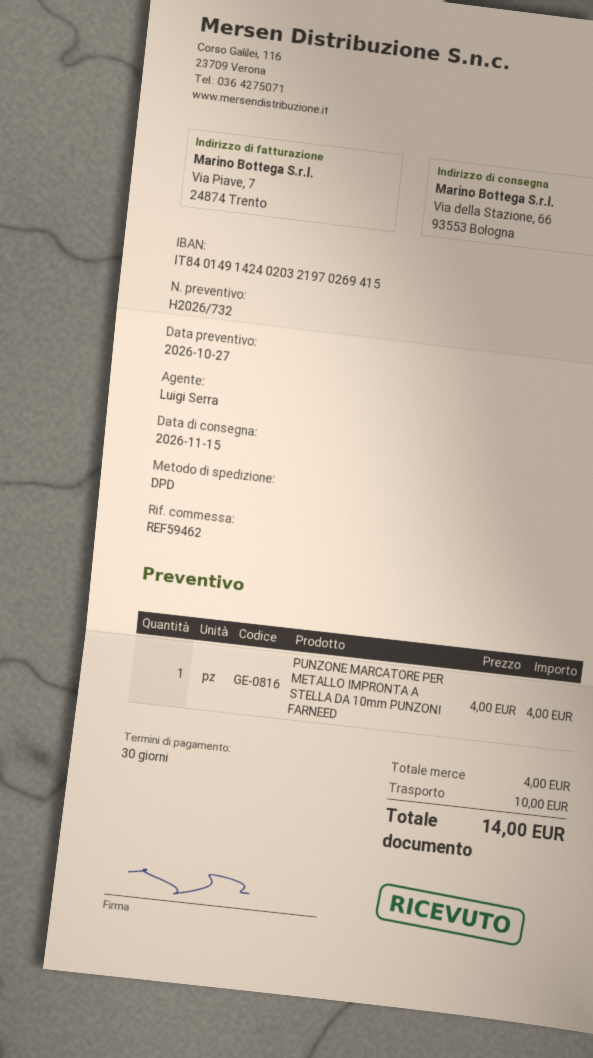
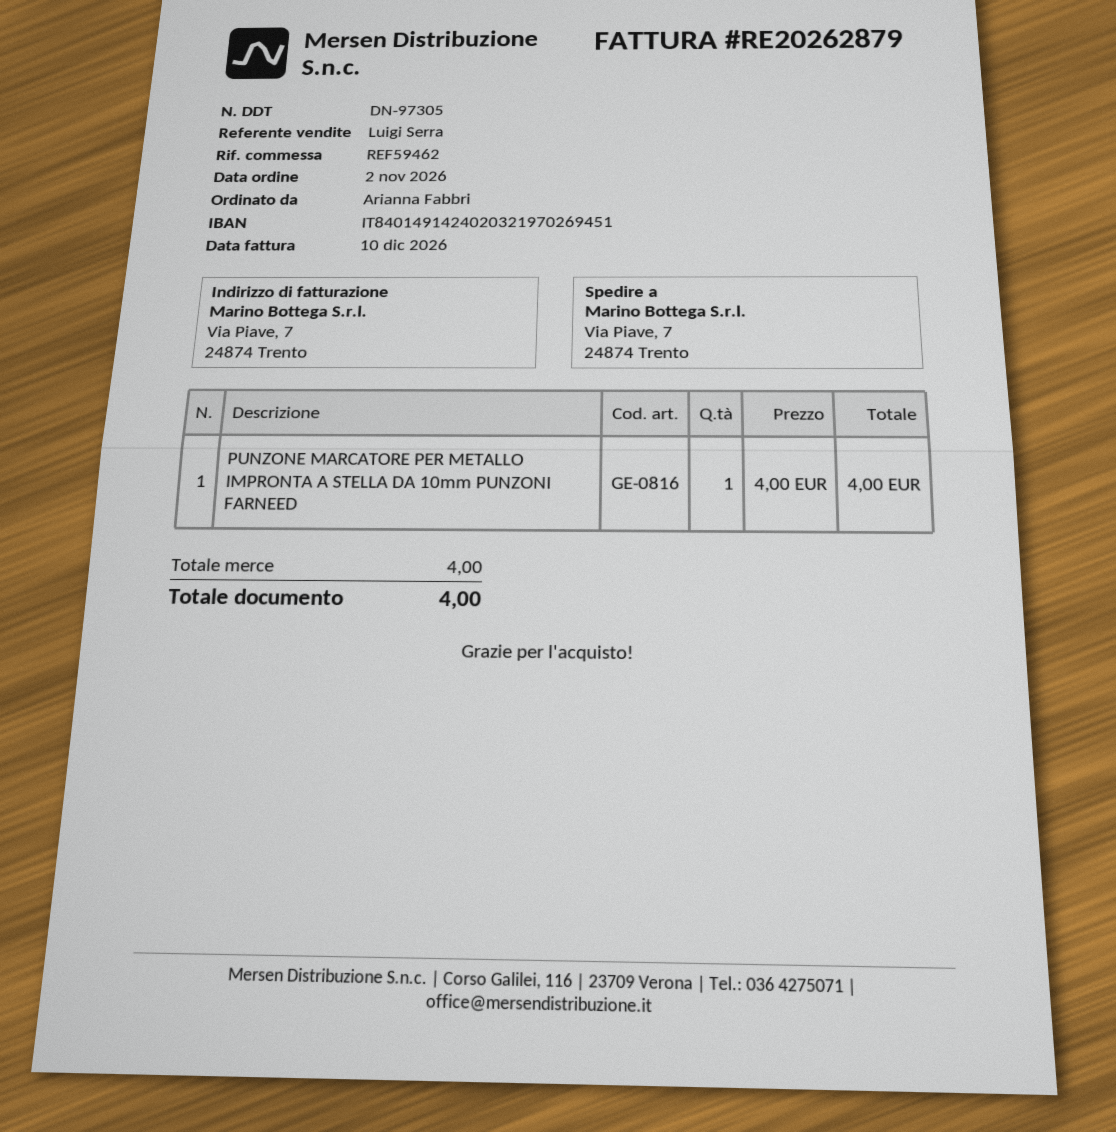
bank account: IT8401491424020321970269415 -> IT8401491424020321970269451
ship to: Via della Stazione, 66, 93553 Bologna -> Via Piave, 7, 24874 Trento
shipping: 10.00 -> none
total: 14.00 -> 4.00

